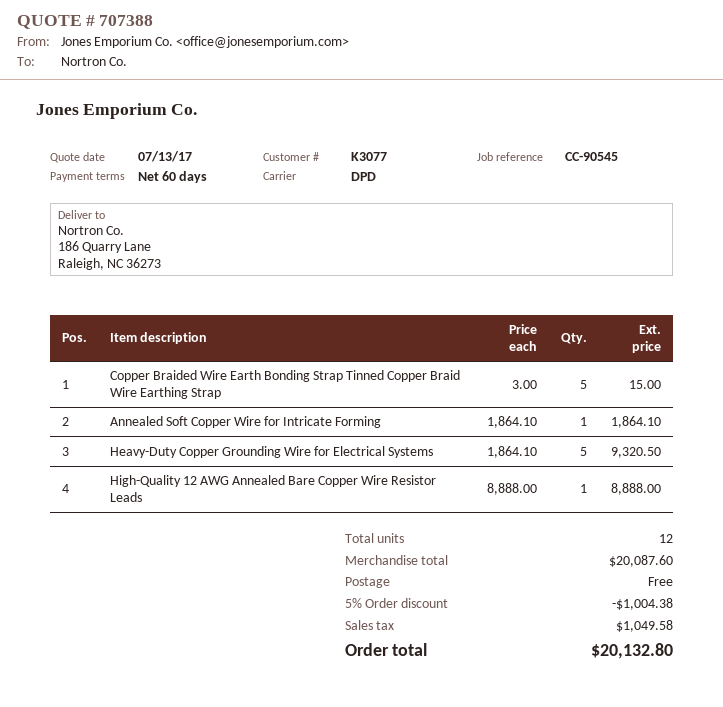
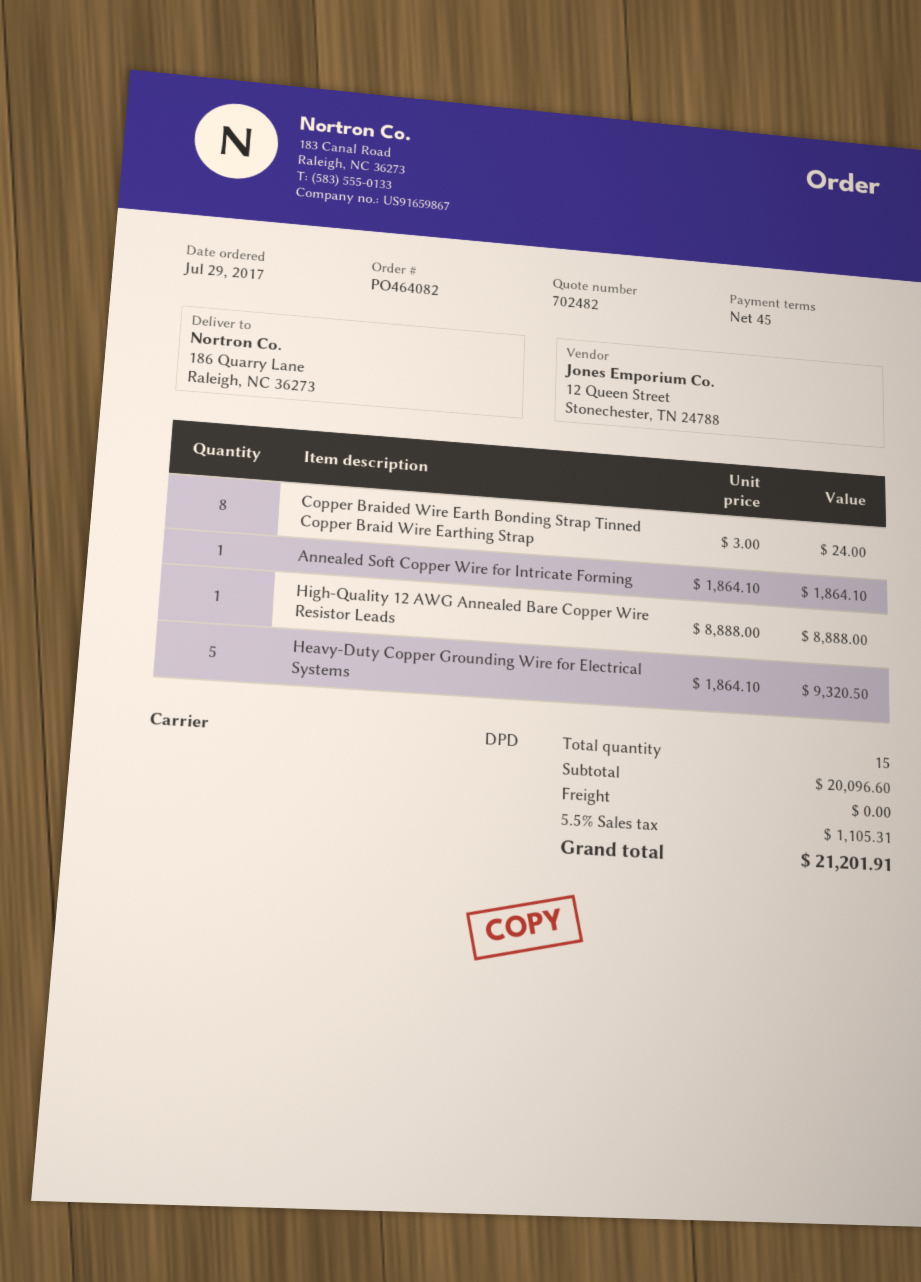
quote number: 707388 -> 702482
payment terms: 60 days -> 45 days
Copper Braided Wire Earth Bonding Strap Tinned Copper Braid Wire Earthing Strap: 5 x 3.00 = 15.00 -> 8 x 3.00 = 24.00
total quantity: 12 -> 15
subtotal: 20087.60 -> 20096.60
discount: 5% = 1004.38 -> none
tax: 1049.58 -> 1105.31
total: 20132.80 -> 21201.91

